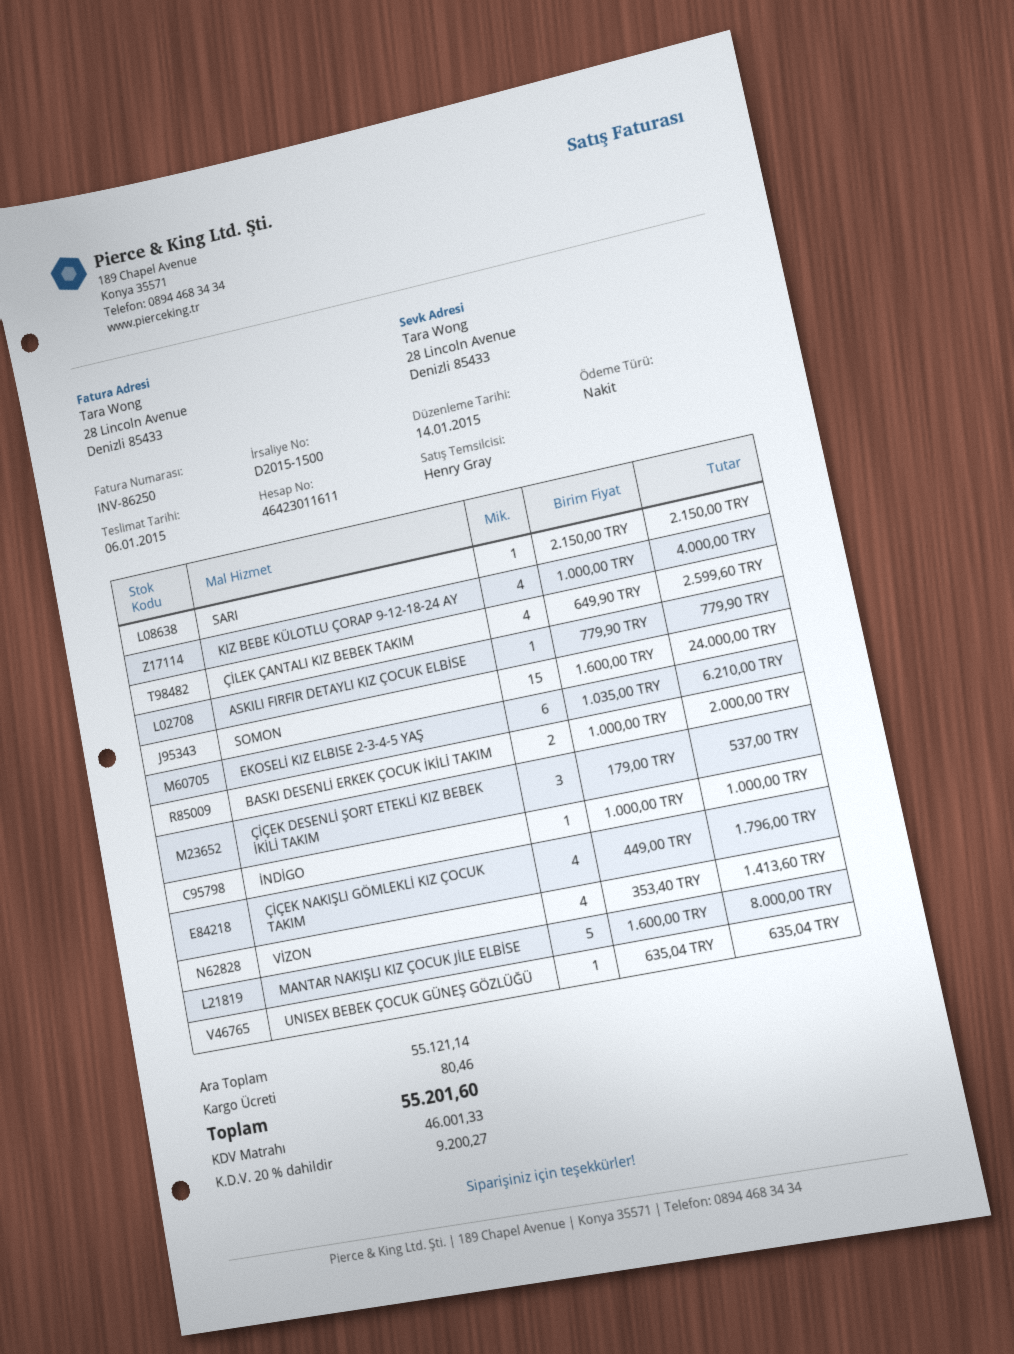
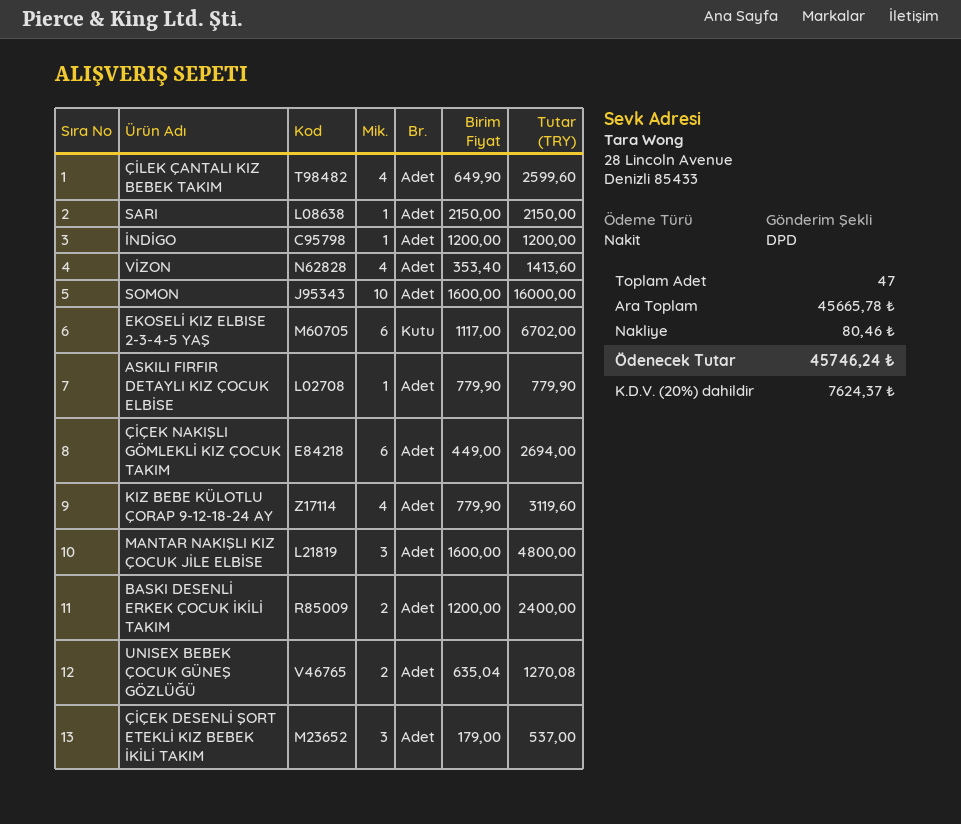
KIZ BEBE KÜLOTLU ÇORAP 9-12-18-24 AY: 4 x 1000.00 = 4000.00 -> 4 x 779.90 = 3119.60
SOMON: 15 x 1600.00 = 24000.00 -> 10 x 1600.00 = 16000.00
EKOSELİ KIZ ELBISE 2-3-4-5 YAŞ: 6 x 1035.00 = 6210.00 -> 6 x 1117.00 = 6702.00
BASKI DESENLİ ERKEK ÇOCUK İKİLİ TAKIM: 2 x 1000.00 = 2000.00 -> 2 x 1200.00 = 2400.00
İNDİGO: 1 x 1000.00 = 1000.00 -> 1 x 1200.00 = 1200.00
ÇİÇEK NAKIŞLI GÖMLEKLİ KIZ ÇOCUK TAKIM: 4 x 449.00 = 1796.00 -> 6 x 449.00 = 2694.00
MANTAR NAKIŞLI KIZ ÇOCUK JİLE ELBİSE: 5 x 1600.00 = 8000.00 -> 3 x 1600.00 = 4800.00
UNISEX BEBEK ÇOCUK GÜNEŞ GÖZLÜĞÜ: 1 x 635.04 = 635.04 -> 2 x 635.04 = 1270.08
subtotal: 55121.14 -> 45665.78
tax: 20% = 9200.27 -> 20% = 7624.37
total: 55201.60 -> 45746.24

